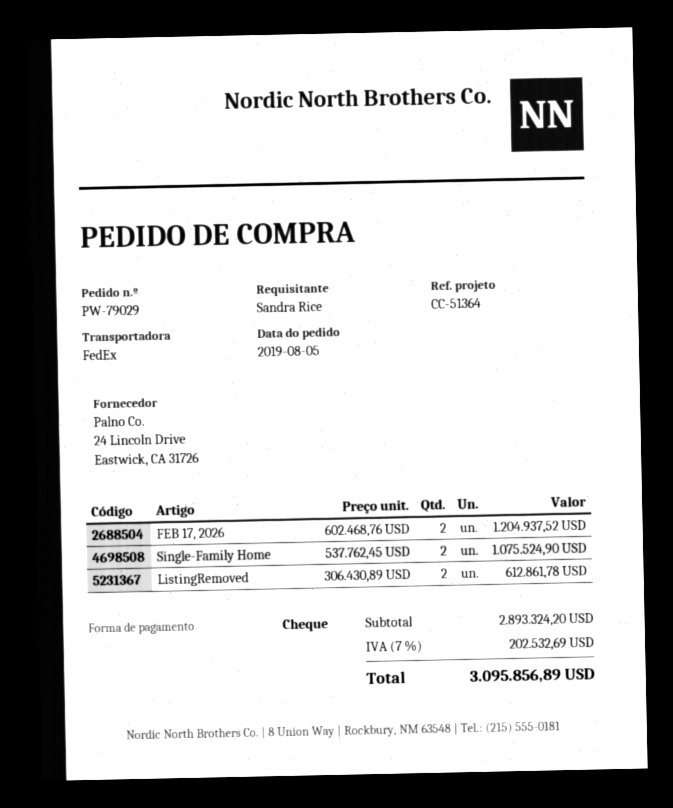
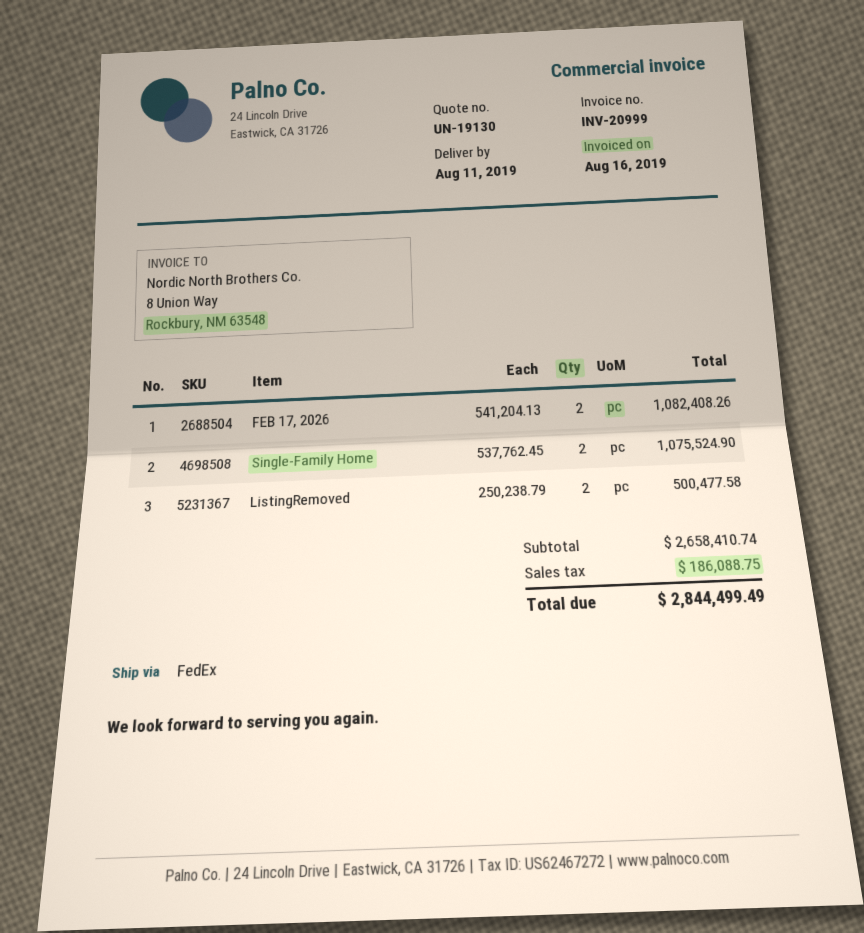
FEB 17, 2026: 2 x 602468.76 = 1204937.52 -> 2 x 541204.13 = 1082408.26
ListingRemoved: 2 x 306430.89 = 612861.78 -> 2 x 250238.79 = 500477.58
subtotal: 2893324.20 -> 2658410.74
tax: 202532.69 -> 186088.75
total: 3095856.89 -> 2844499.49

